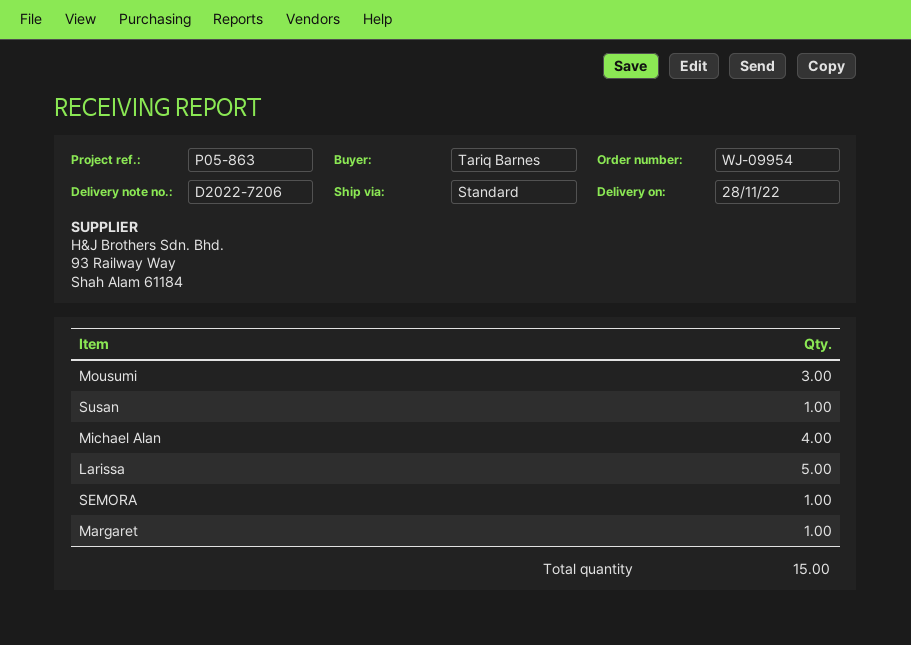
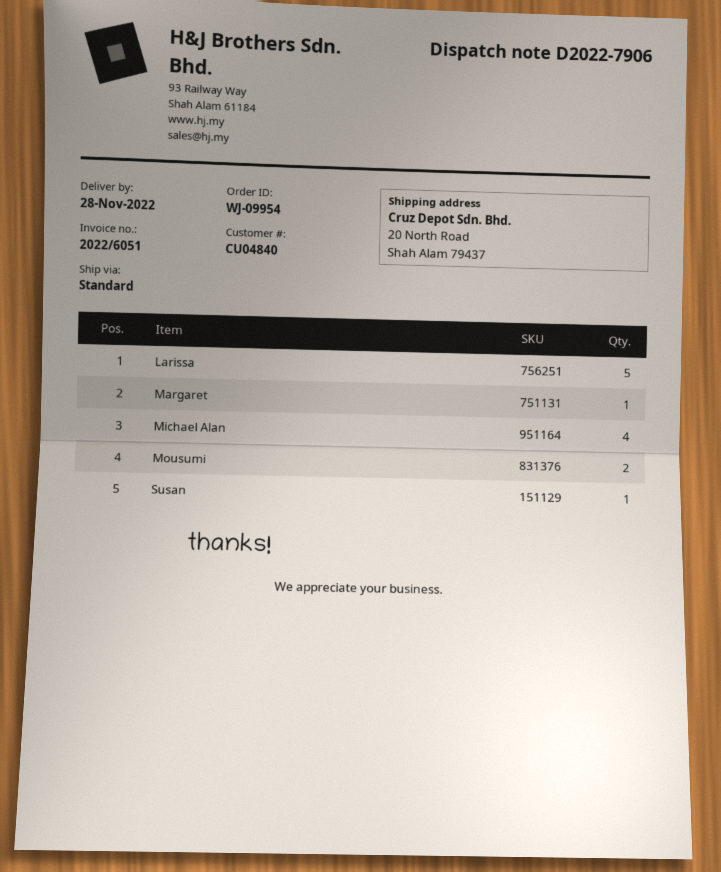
delivery note number: D2022-7206 -> D2022-7906
Mousumi: 3 -> 2
SEMORA: 1 -> none

